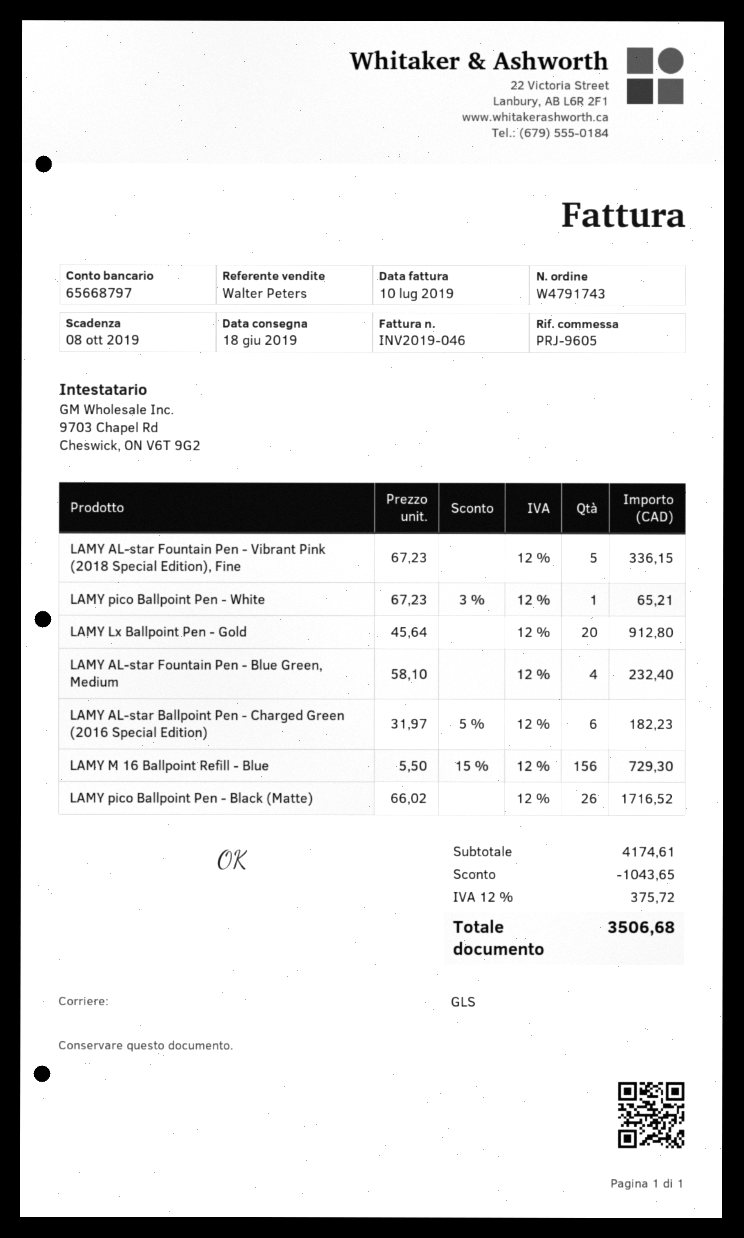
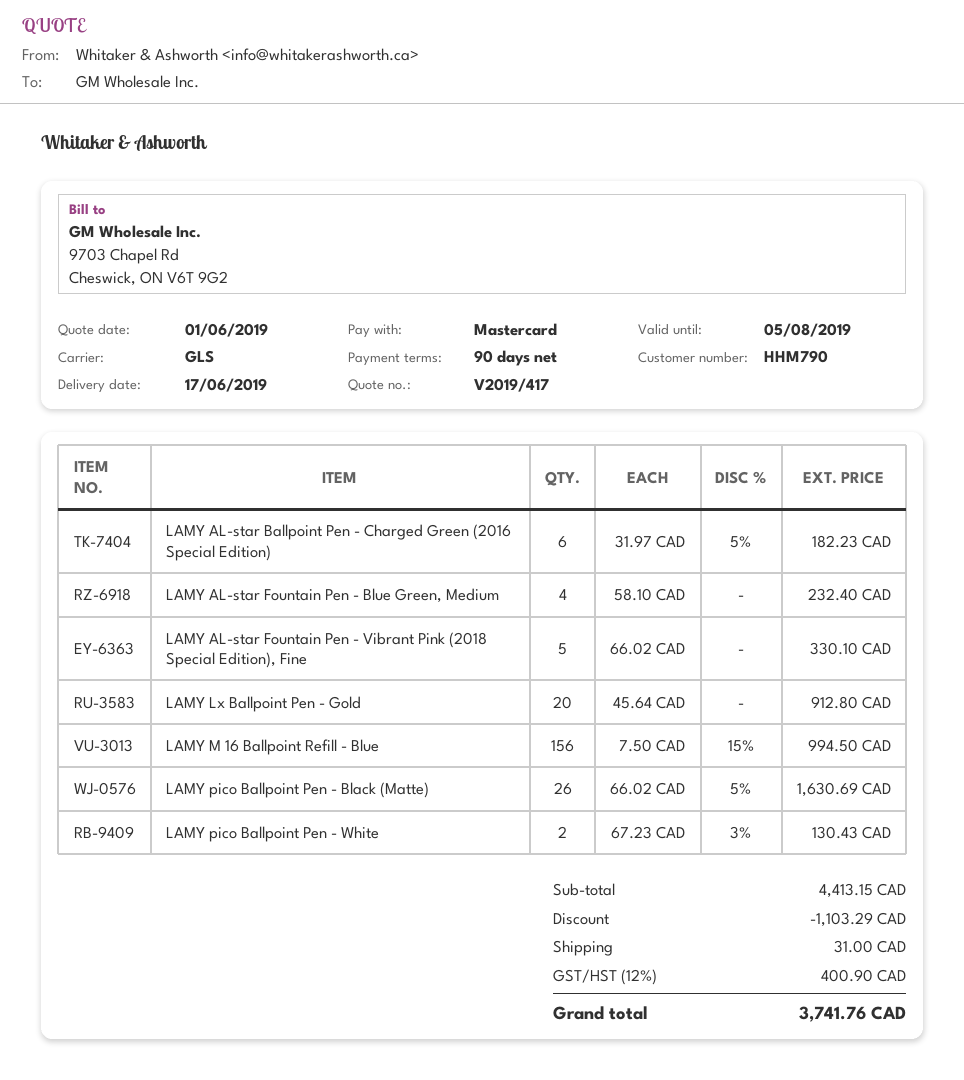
delivery date: 2019-06-18 -> 2019-06-17
LAMY AL-star Fountain Pen - Vibrant Pink (2018 Special Edition), Fine: 5 x 67.23 = 336.15 -> 5 x 66.02 = 330.10
LAMY pico Ballpoint Pen - White: 1 x 67.23 - 3% = 65.21 -> 2 x 67.23 - 3% = 130.43
LAMY M 16 Ballpoint Refill - Blue: 156 x 5.50 - 15% = 729.30 -> 156 x 7.50 - 15% = 994.50
LAMY pico Ballpoint Pen - Black (Matte): 26 x 66.02 = 1716.52 -> 26 x 66.02 - 5% = 1630.69
subtotal: 4174.61 -> 4413.15
discount: 1043.65 -> 1103.29
shipping: none -> 31.00
tax: 12% = 375.72 -> 12% = 400.90
total: 3506.68 -> 3741.76

